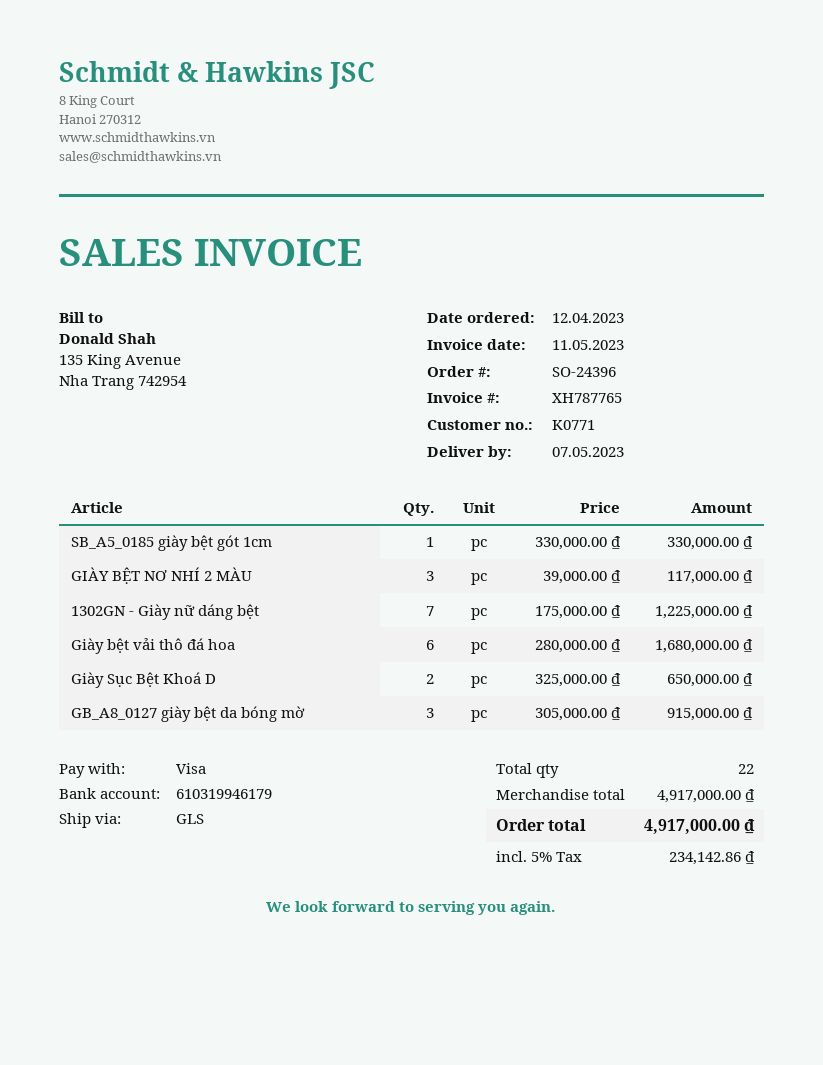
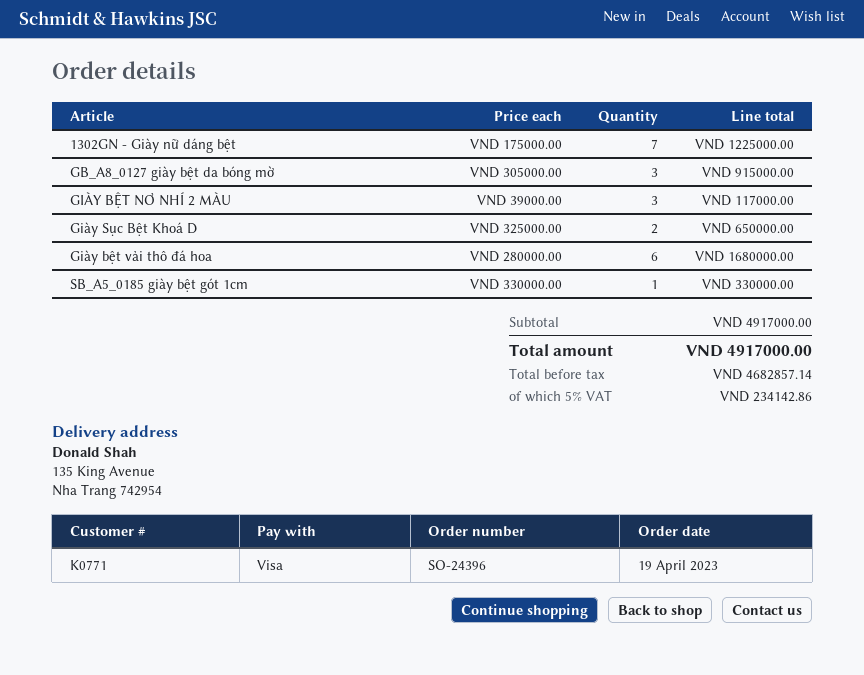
order date: 2023-04-12 -> 2023-04-19

